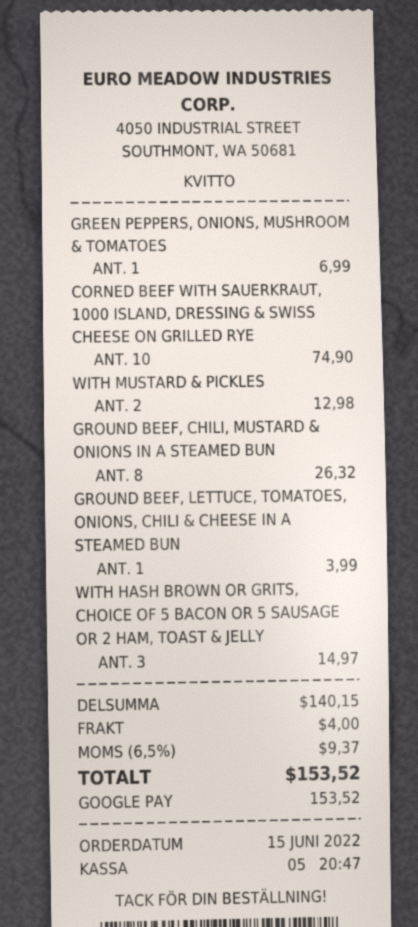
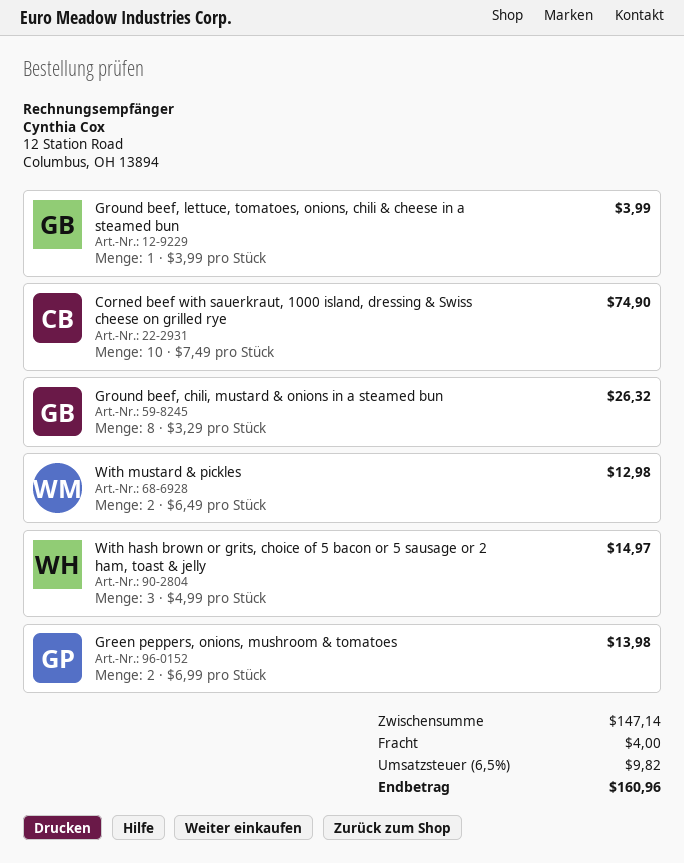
GREEN PEPPERS, ONIONS, MUSHROOM & TOMATOES: 1 for 6.99 -> 2 for 13.98
subtotal: 140.15 -> 147.14
tax: 6.5% = 9.37 -> 6.5% = 9.82
total: 153.52 -> 160.96

